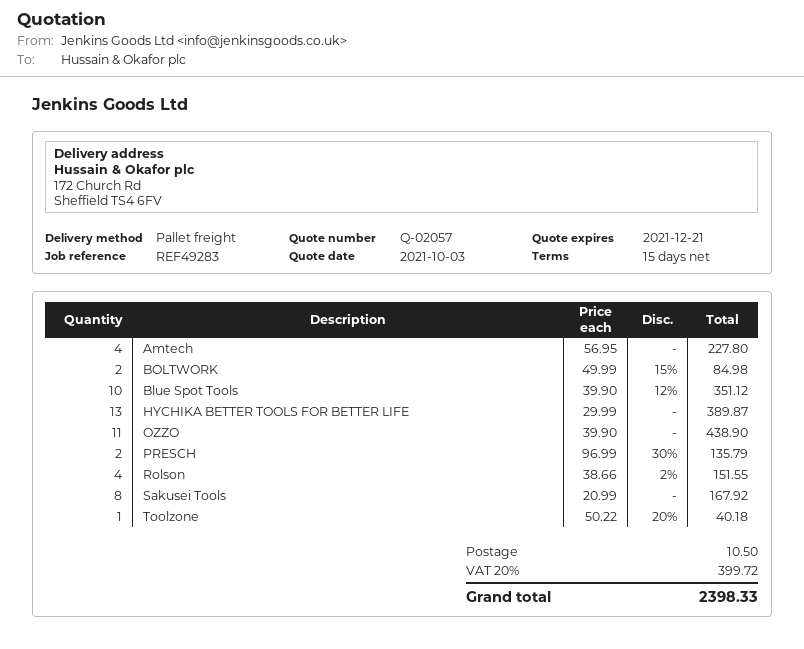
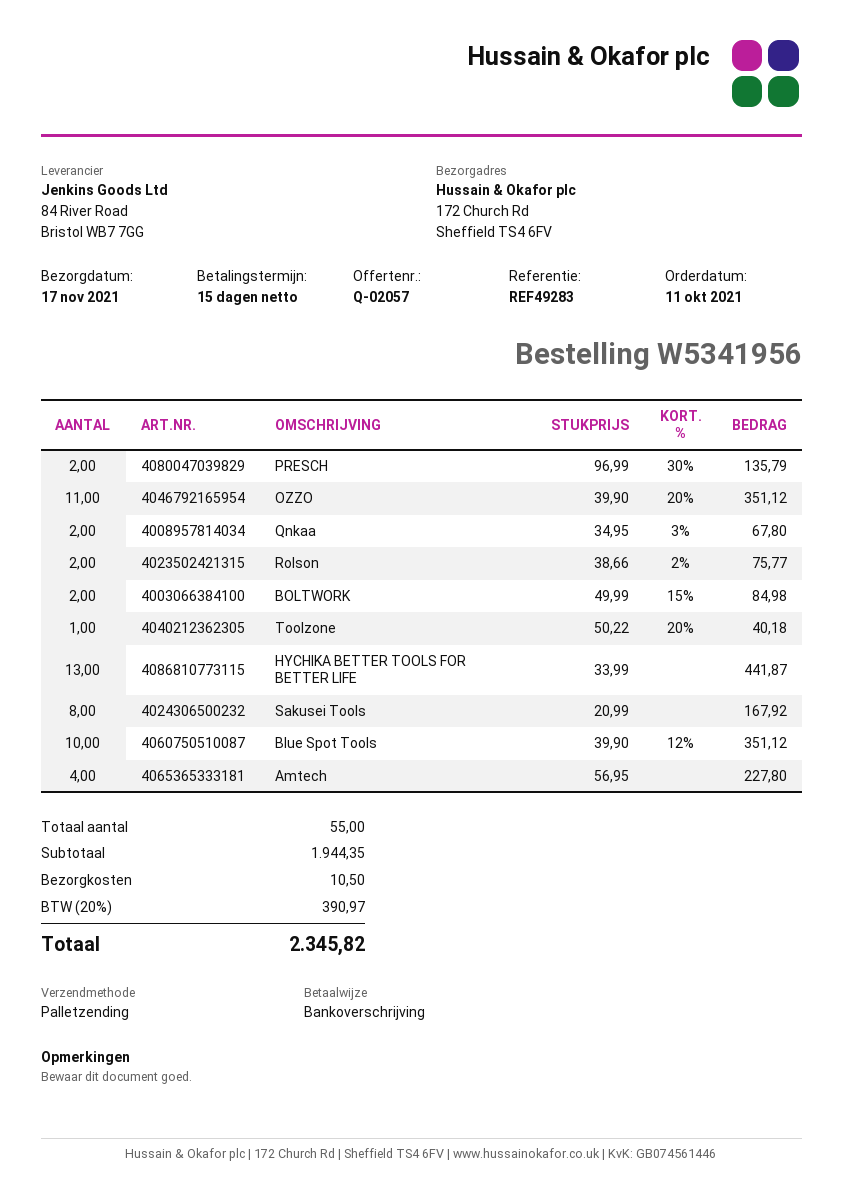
HYCHIKA BETTER TOOLS FOR BETTER LIFE: 13 x 29.99 = 389.87 -> 13 x 33.99 = 441.87
OZZO: 11 x 39.90 = 438.90 -> 11 x 39.90 - 20% = 351.12
Rolson: 4 x 38.66 - 2% = 151.55 -> 2 x 38.66 - 2% = 75.77
Qnkaa: none -> 2 x 34.95 - 3% = 67.80
tax: 20% = 399.72 -> 20% = 390.97
total: 2398.33 -> 2345.82

